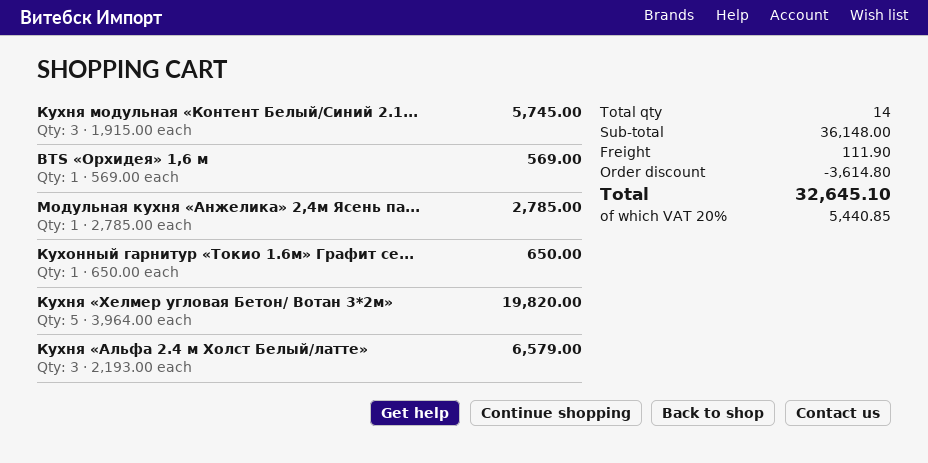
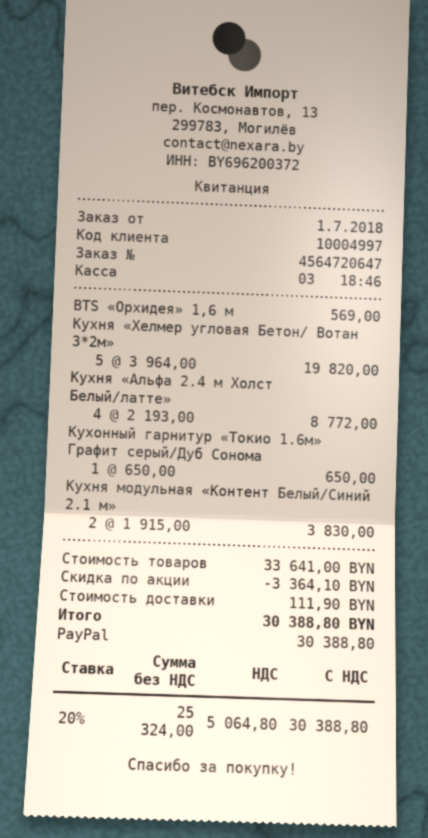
Кухня модульная «Контент Белый/Синий 2.1...: 3 x 1915.00 = 5745.00 -> 2 x 1915.00 = 3830.00
Модульная кухня «Анжелика» 2,4м Ясень па...: 1 x 2785.00 = 2785.00 -> none
Кухня «Альфа 2.4 м Холст Белый/латте»: 3 x 2193.00 = 6579.00 -> 4 x 2193.00 = 8772.00
subtotal: 36148.00 -> 33641.00
discount: 3614.80 -> 3364.10
tax: 20% = 5440.85 -> 20% = 5064.80
total: 32645.10 -> 30388.80

